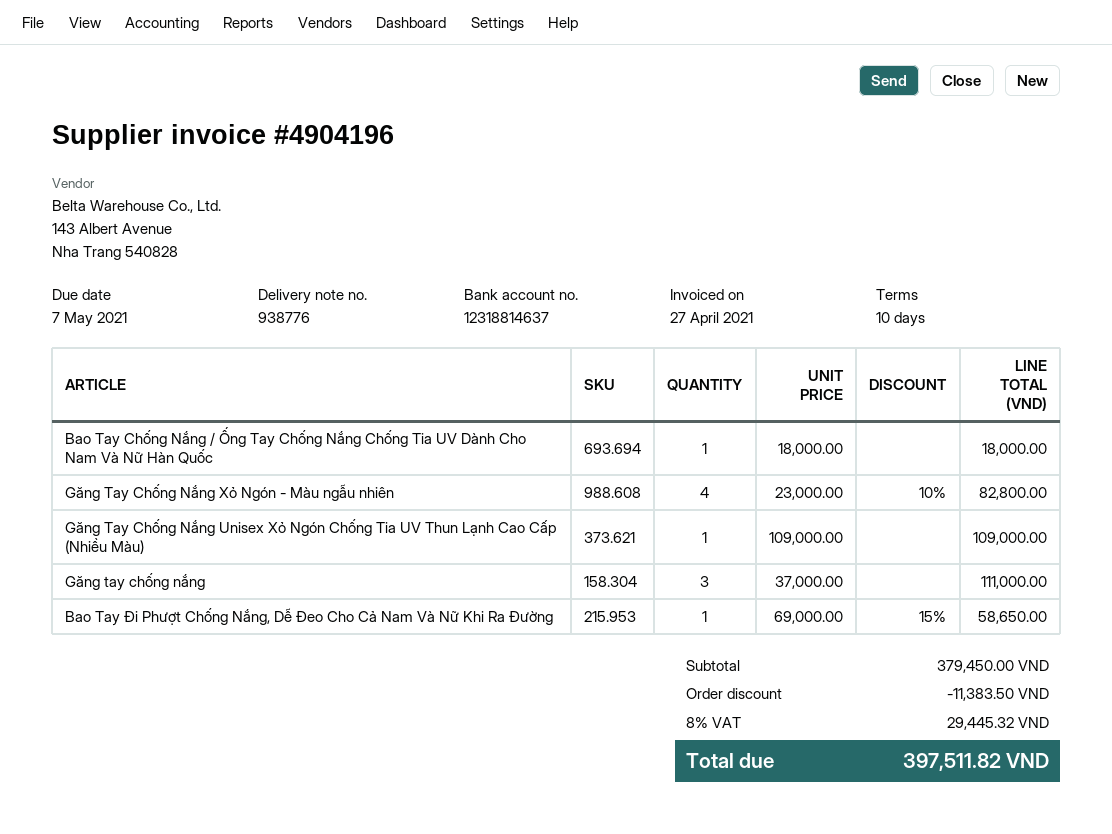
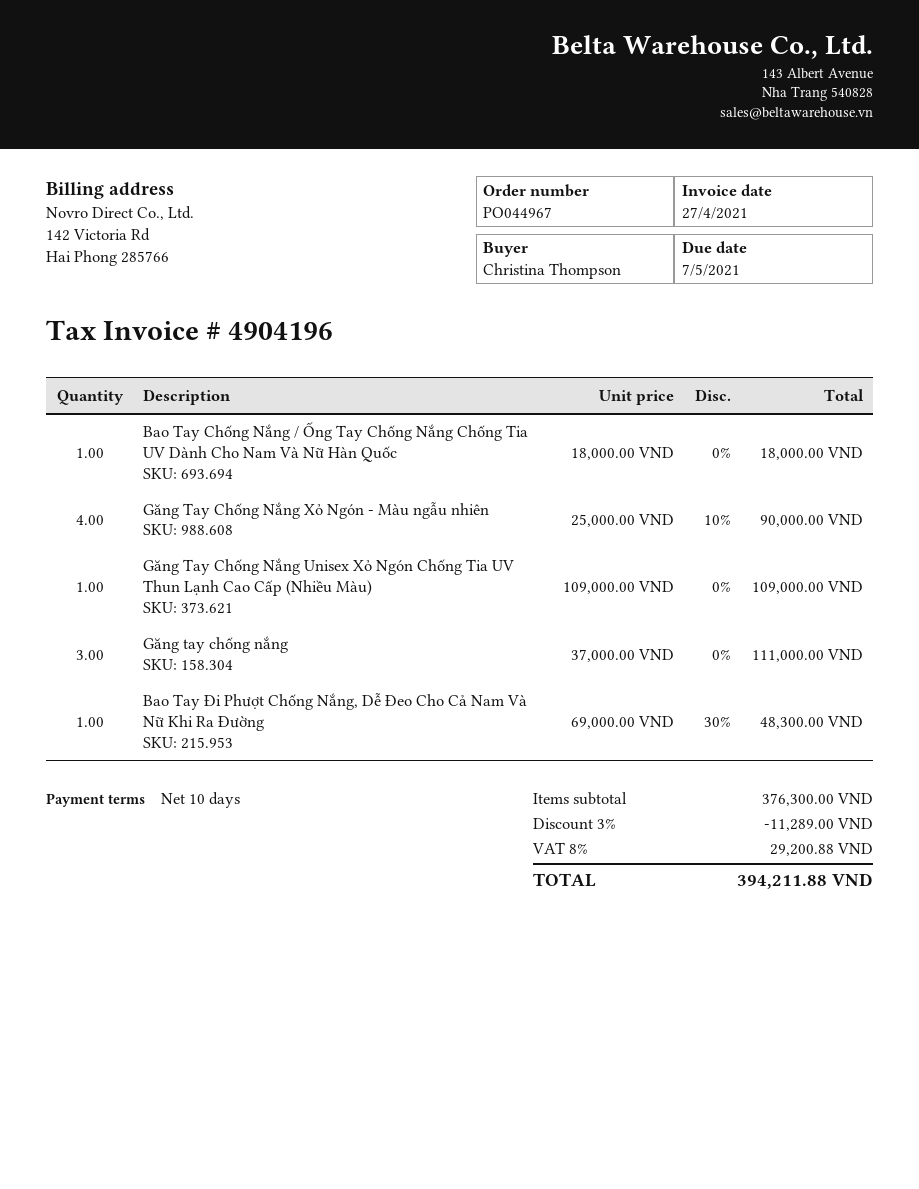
Găng Tay Chống Nắng Xỏ Ngón - Màu ngẫu nhiên: 4 x 23000.00 - 10% = 82800.00 -> 4 x 25000.00 - 10% = 90000.00
Bao Tay Đi Phượt Chống Nắng, Dễ Đeo Cho Cả Nam Và Nữ Khi Ra Đường: 1 x 69000.00 - 15% = 58650.00 -> 1 x 69000.00 - 30% = 48300.00
subtotal: 379450.00 -> 376300.00
discount: 11383.50 -> 11289.00
tax: 8% = 29445.32 -> 8% = 29200.88
total: 397511.82 -> 394211.88

